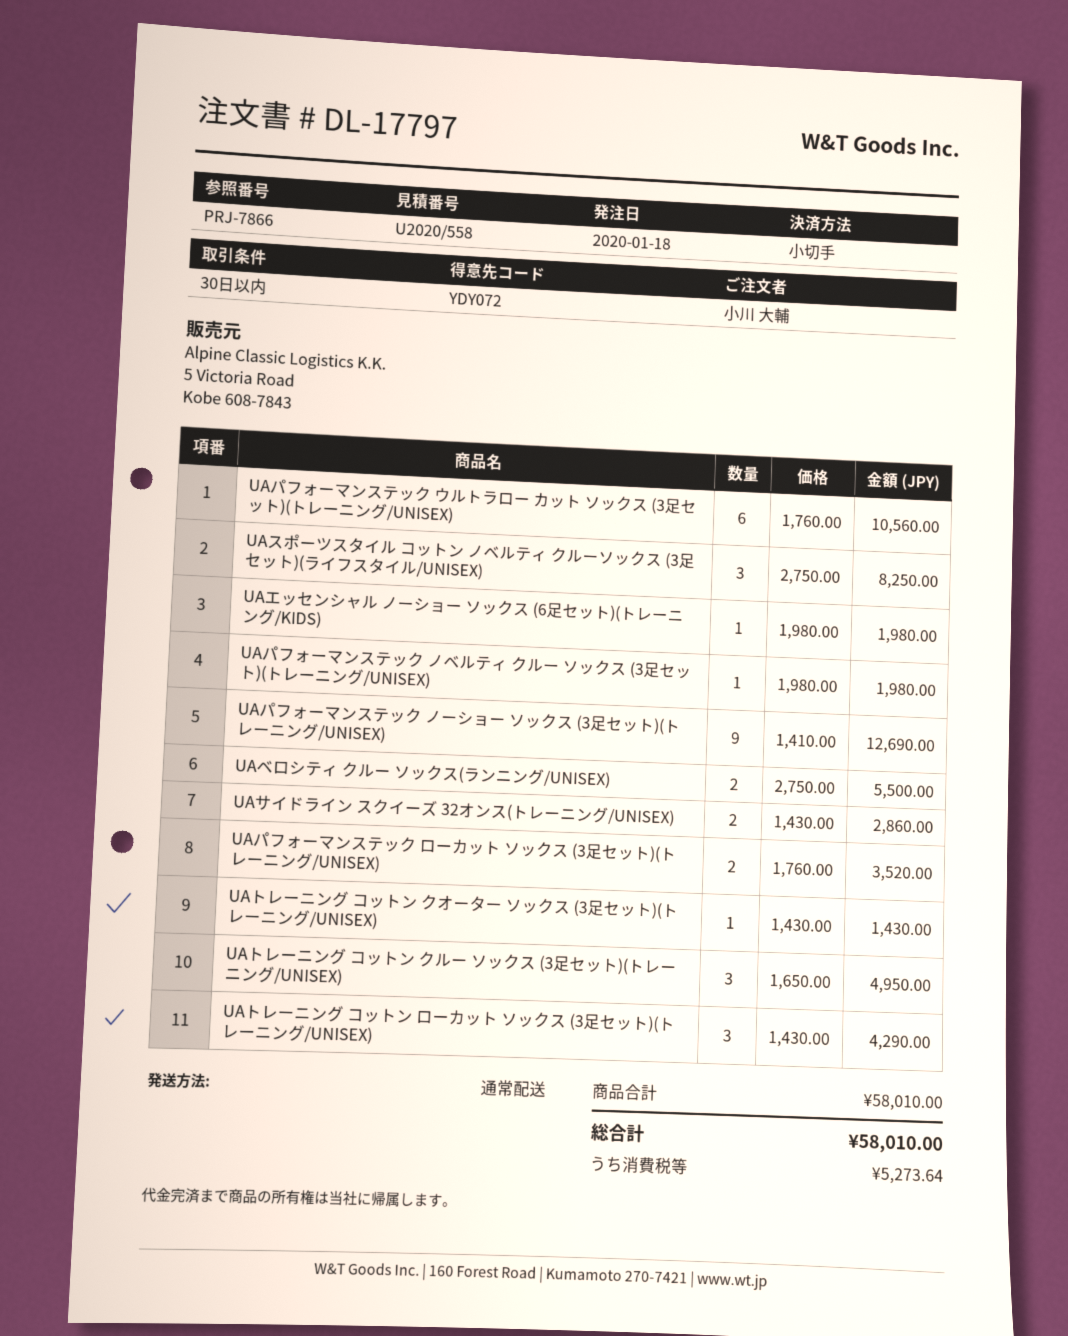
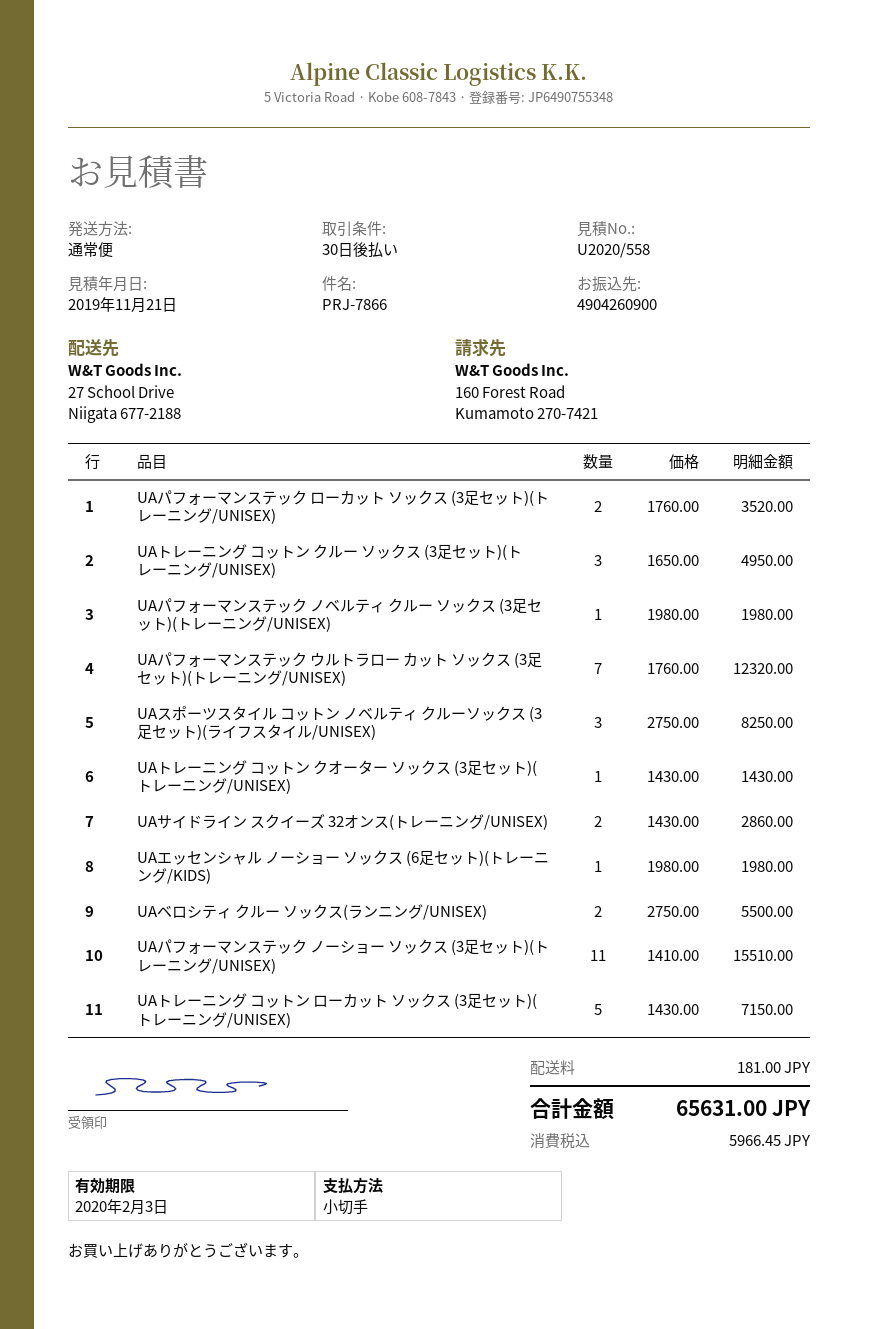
UAパフォーマンステック ウルトラロー カット ソックス (3足セット)(トレーニング/UNISEX): 6 x 1760.00 = 10560.00 -> 7 x 1760.00 = 12320.00
UAパフォーマンステック ノーショー ソックス (3足セット)(トレーニング/UNISEX): 9 x 1410.00 = 12690.00 -> 11 x 1410.00 = 15510.00
UAトレーニング コットン ローカット ソックス (3足セット)(トレーニング/UNISEX): 3 x 1430.00 = 4290.00 -> 5 x 1430.00 = 7150.00
shipping: none -> 181.00
tax: 5273.64 -> 5966.45
total: 58010.00 -> 65631.00

